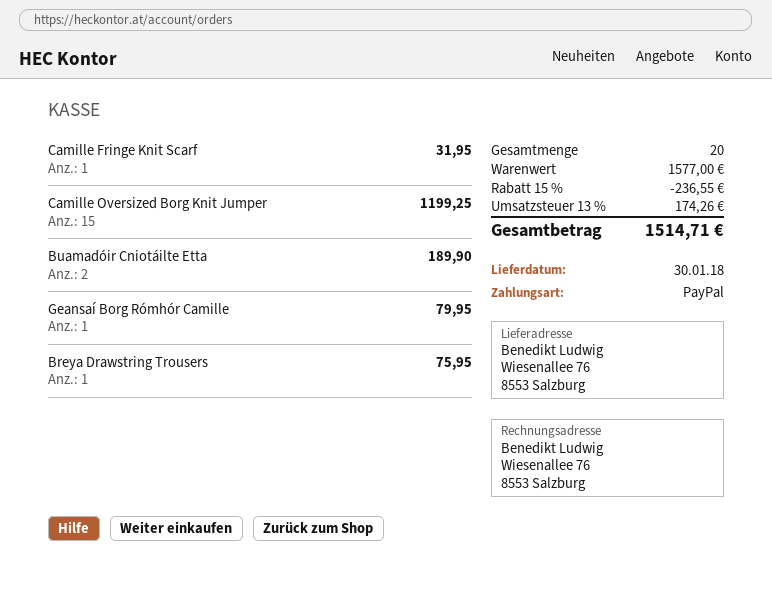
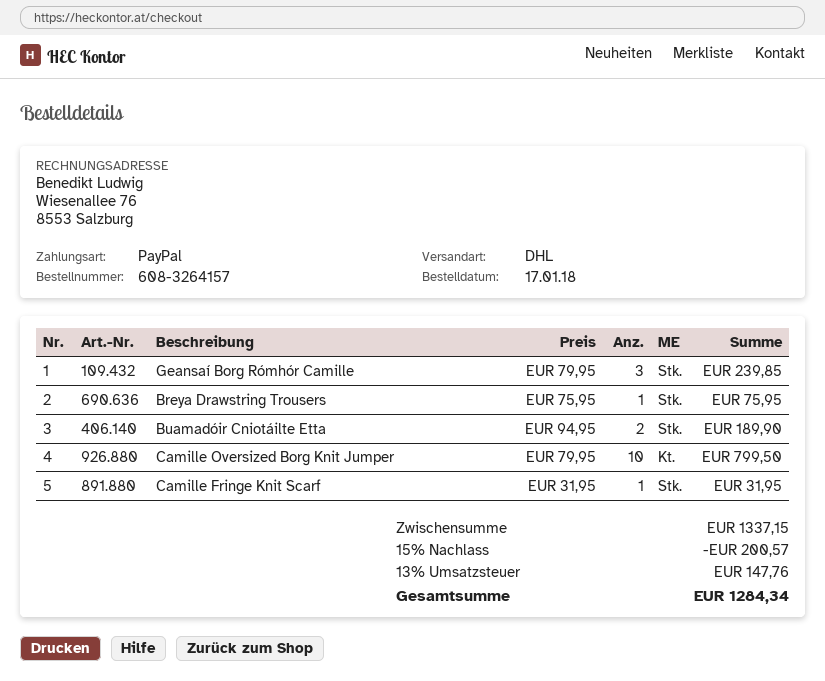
Camille Oversized Borg Knit Jumper: 15 for 1199.25 -> 10 for 799.50
Geansaí Borg Rómhór Camille: 1 for 79.95 -> 3 for 239.85
subtotal: 1577.00 -> 1337.15
discount: 15% = 236.55 -> 15% = 200.57
tax: 13% = 174.26 -> 13% = 147.76
total: 1514.71 -> 1284.34

